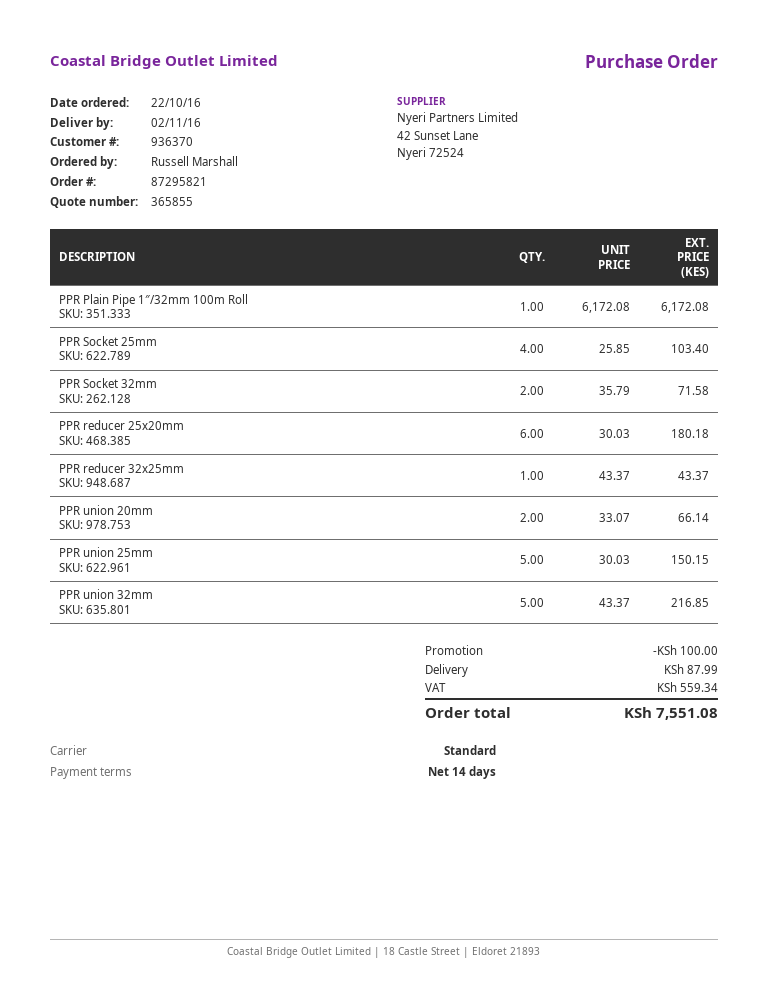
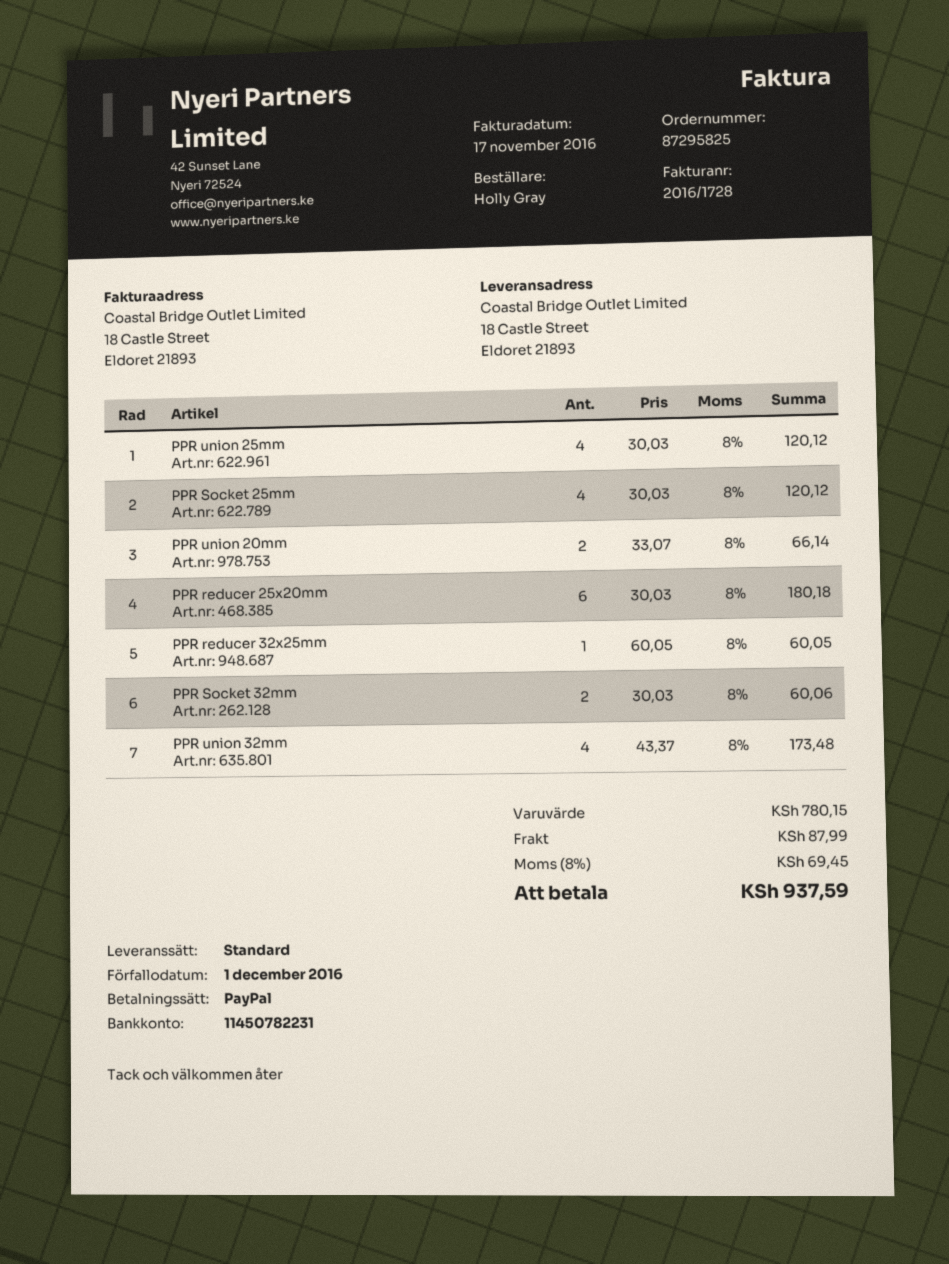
order number: 87295821 -> 87295825
ordered by: Russell Marshall -> Holly Gray
PPR Plain Pipe 1″/32mm 100m Roll: 1 x 6172.08 = 6172.08 -> none
PPR Socket 25mm: 4 x 25.85 = 103.40 -> 4 x 30.03 = 120.12
PPR Socket 32mm: 2 x 35.79 = 71.58 -> 2 x 30.03 = 60.06
PPR reducer 32x25mm: 1 x 43.37 = 43.37 -> 1 x 60.05 = 60.05
PPR union 25mm: 5 x 30.03 = 150.15 -> 4 x 30.03 = 120.12
PPR union 32mm: 5 x 43.37 = 216.85 -> 4 x 43.37 = 173.48
discount: 100.00 -> none
tax: 559.34 -> 69.45
total: 7551.08 -> 937.59

